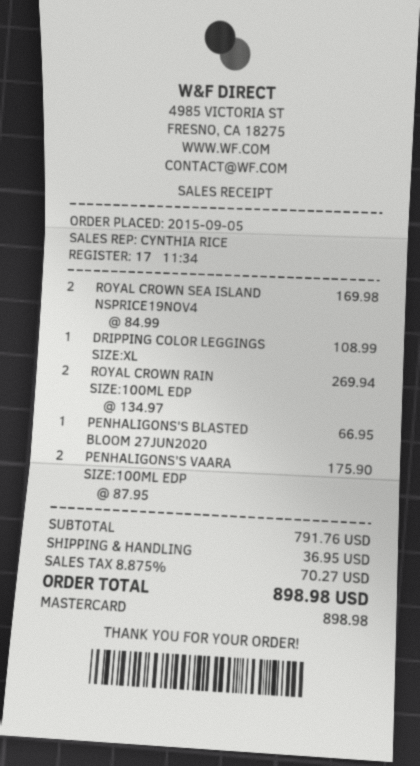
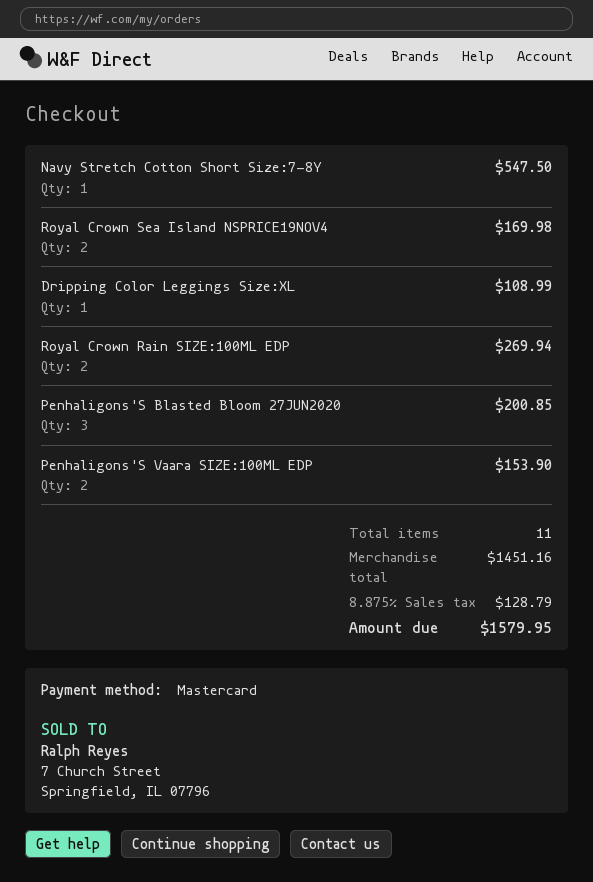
PENHALIGONS'S BLASTED BLOOM 27JUN2020: 1 for 66.95 -> 3 for 200.85
PENHALIGONS'S VAARA SIZE:100ML EDP: 2 for 175.90 -> 2 for 153.90
Navy Stretch Cotton Short Size:7-8Y: none -> 1 for 547.50
subtotal: 791.76 -> 1451.16
shipping: 36.95 -> none
tax: 8.875% = 70.27 -> 8.875% = 128.79
total: 898.98 -> 1579.95

